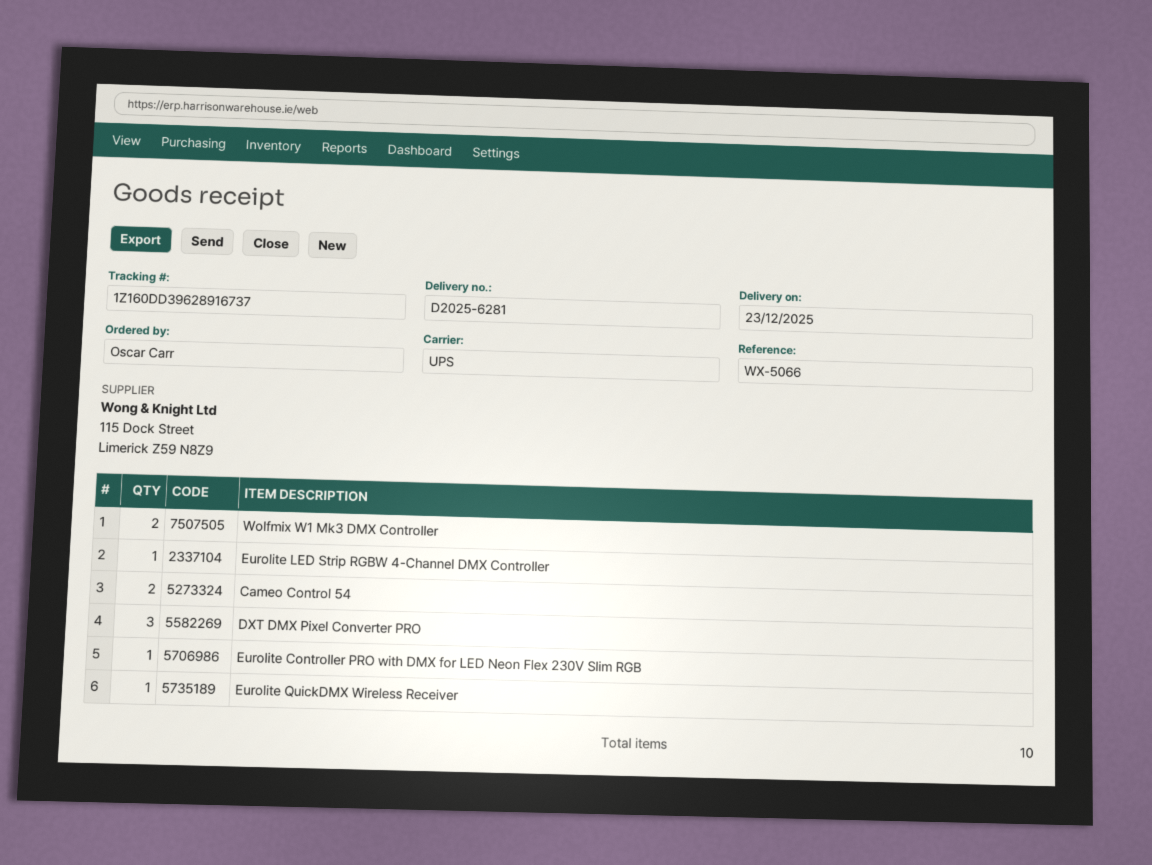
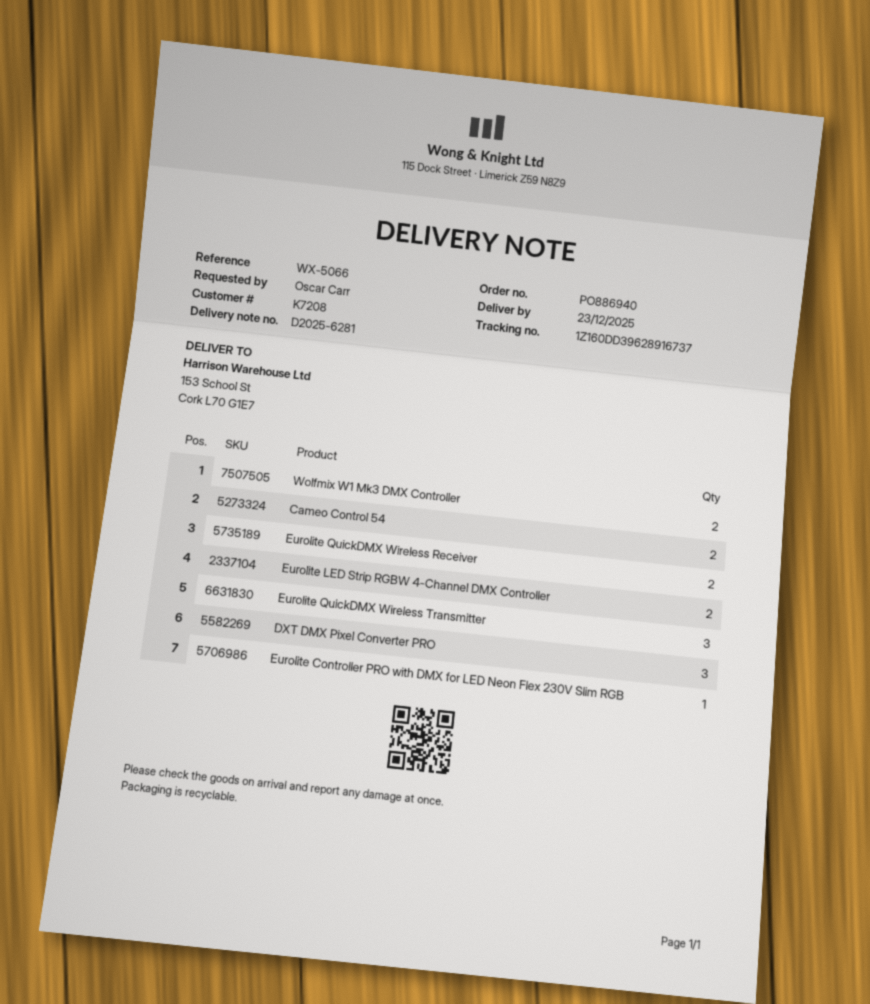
Eurolite LED Strip RGBW 4-Channel DMX Controller: 1 -> 2
Eurolite QuickDMX Wireless Receiver: 1 -> 2
Eurolite QuickDMX Wireless Transmitter: none -> 3

